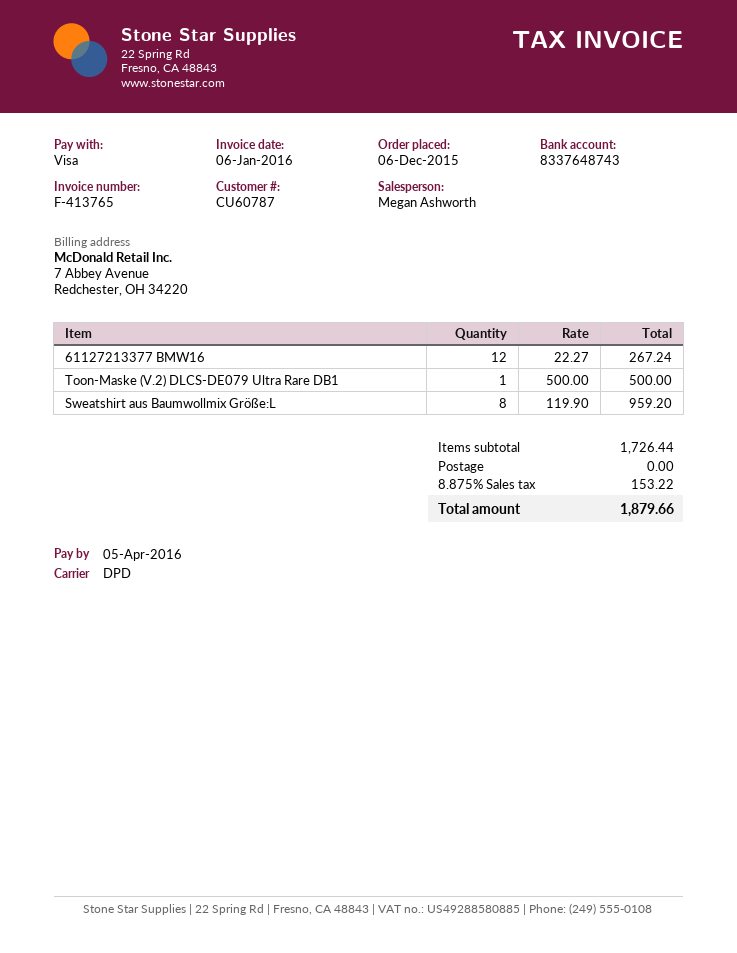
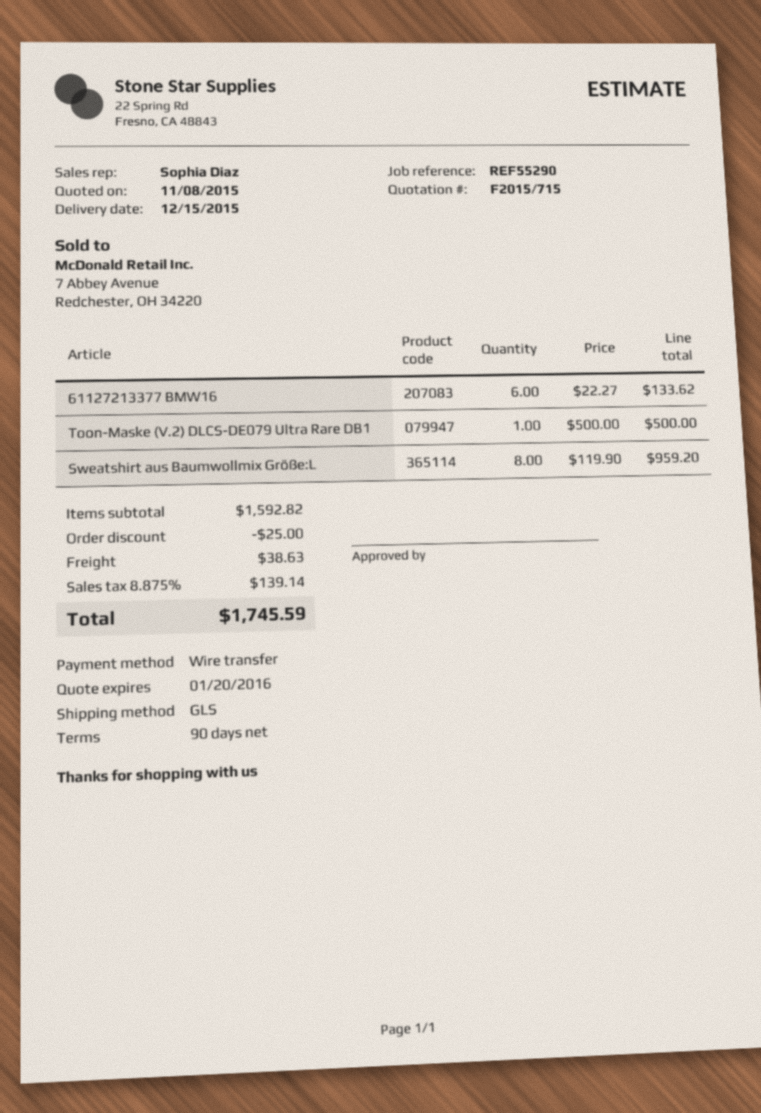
sales rep: Megan Ashworth -> Sophia Diaz
payment method: Visa -> bank transfer
shipping method: DPD -> GLS
61127213377 BMW16: 12 x 22.27 = 267.24 -> 6 x 22.27 = 133.62
subtotal: 1726.44 -> 1592.82
discount: none -> 25.00
shipping: 0.00 -> 38.63
tax: 8.875% = 153.22 -> 8.875% = 139.14
total: 1879.66 -> 1745.59

